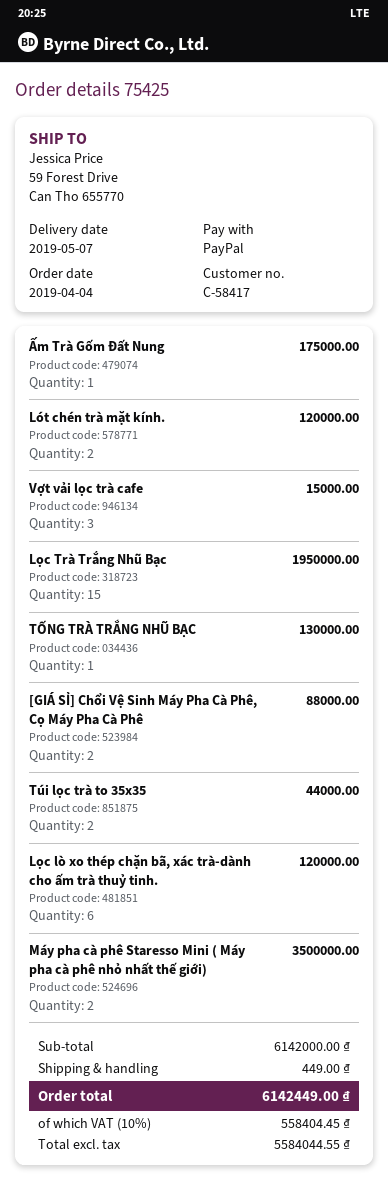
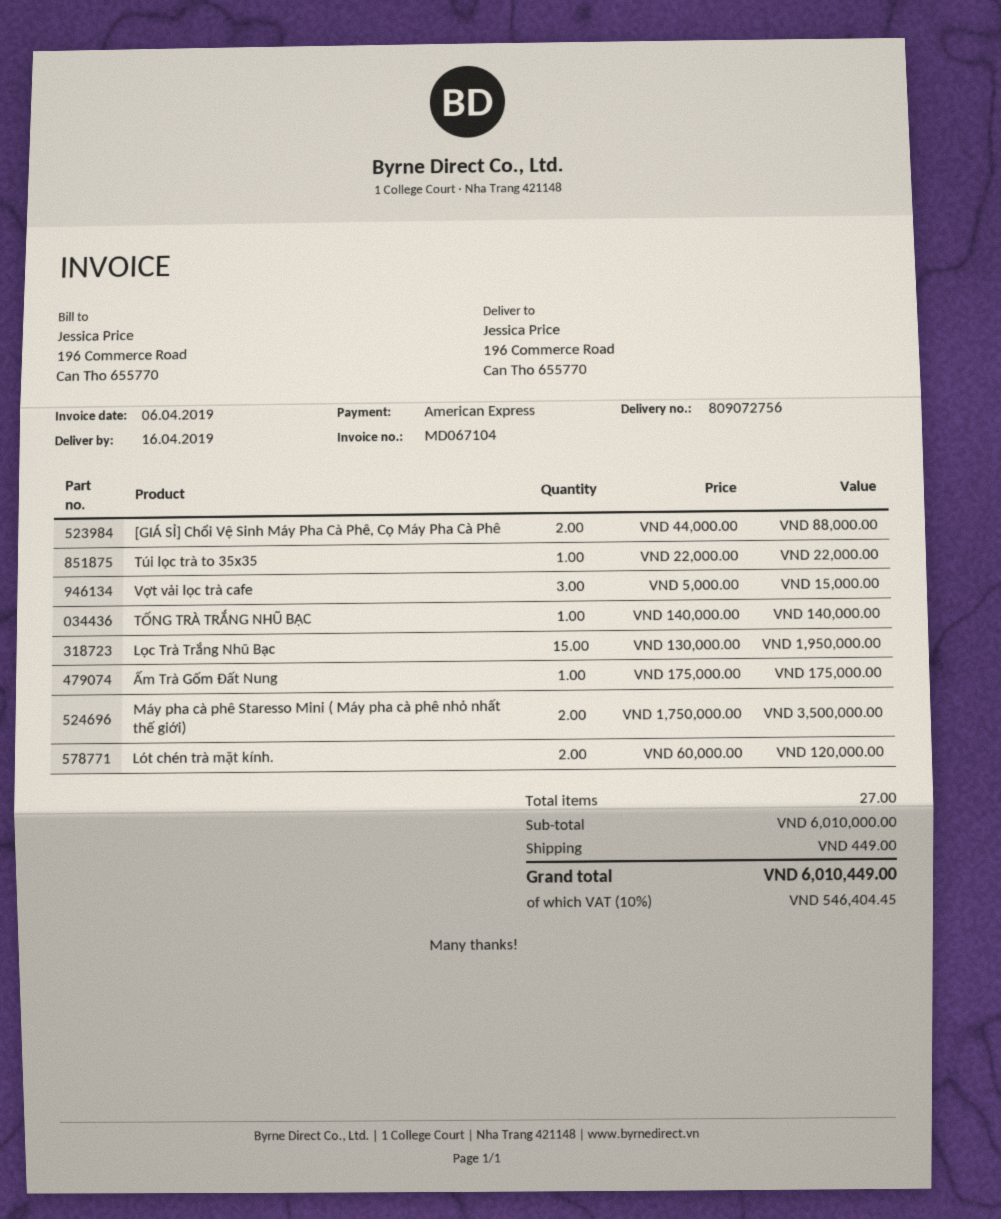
delivery date: 2019-05-07 -> 2019-04-16
payment method: PayPal -> American Express
ship to: 59 Forest Drive, Can Tho 655770 -> 196 Commerce Road, Can Tho 655770
TỐNG TRÀ TRẮNG NHŨ BẠC: 1 for 130000.00 -> 1 for 140000.00
Túi lọc trà to 35x35: 2 for 44000.00 -> 1 for 22000.00
Lọc lò xo thép chặn bã, xác trà-dành cho ấm trà thuỷ tinh.: 6 for 120000.00 -> none
subtotal: 6142000.00 -> 6010000.00
tax: 10% = 558404.45 -> 10% = 546404.45
total: 6142449.00 -> 6010449.00

